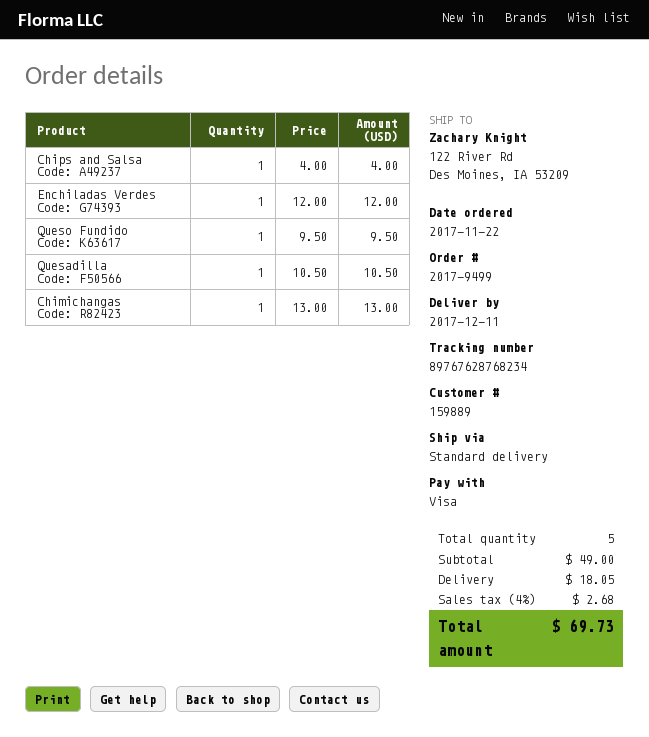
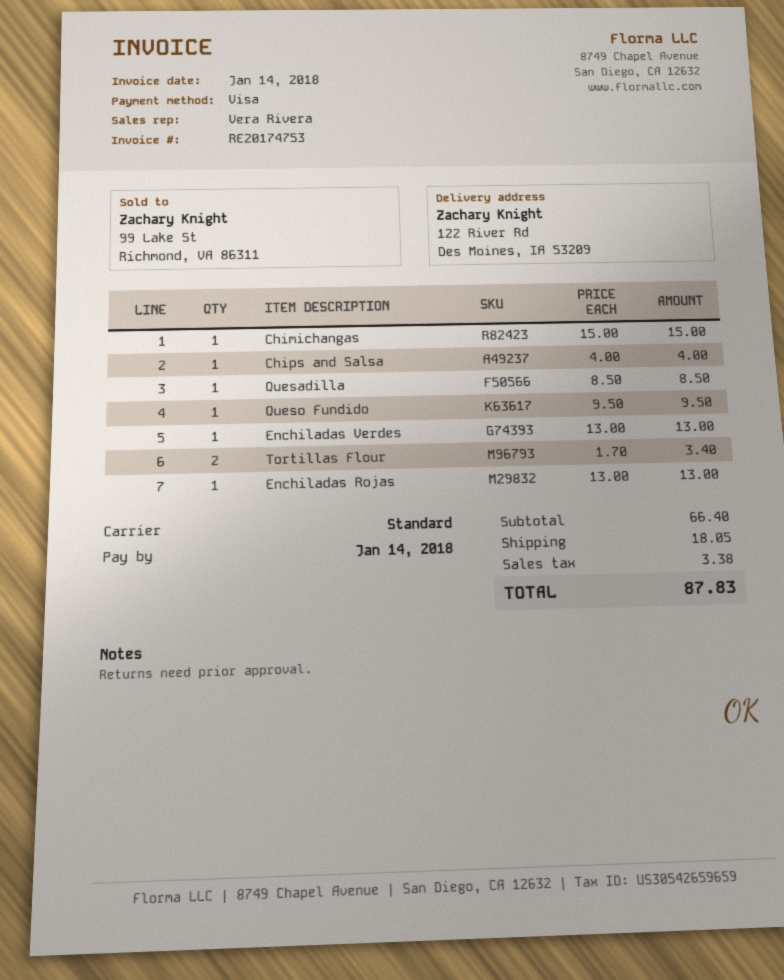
Enchiladas Verdes: 1 x 12.00 = 12.00 -> 1 x 13.00 = 13.00
Quesadilla: 1 x 10.50 = 10.50 -> 1 x 8.50 = 8.50
Chimichangas: 1 x 13.00 = 13.00 -> 1 x 15.00 = 15.00
Tortillas Flour: none -> 2 x 1.70 = 3.40
Enchiladas Rojas: none -> 1 x 13.00 = 13.00
subtotal: 49.00 -> 66.40
tax: 2.68 -> 3.38
total: 69.73 -> 87.83

